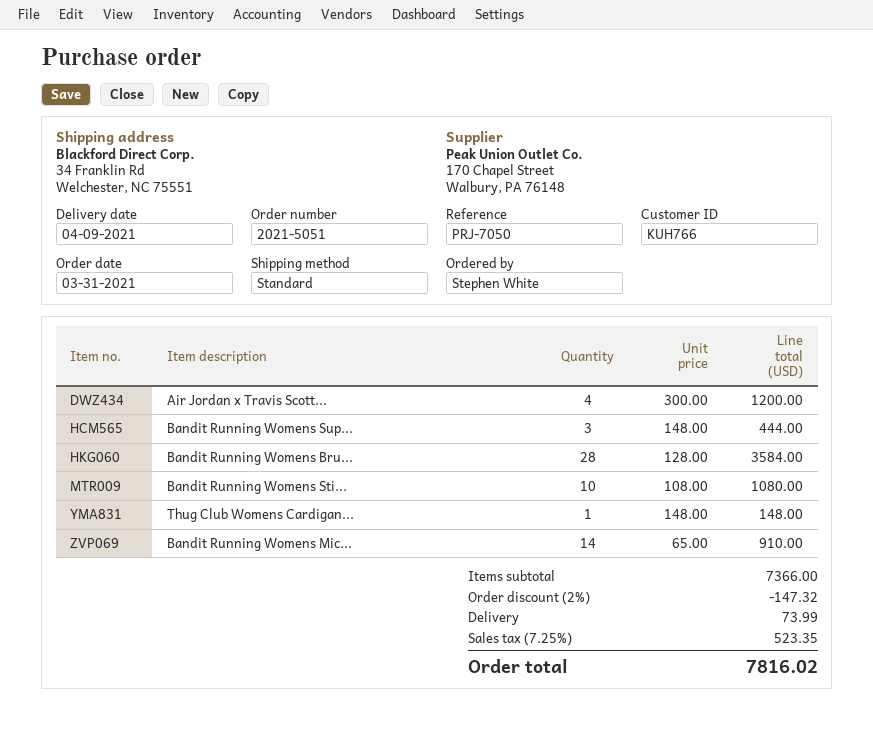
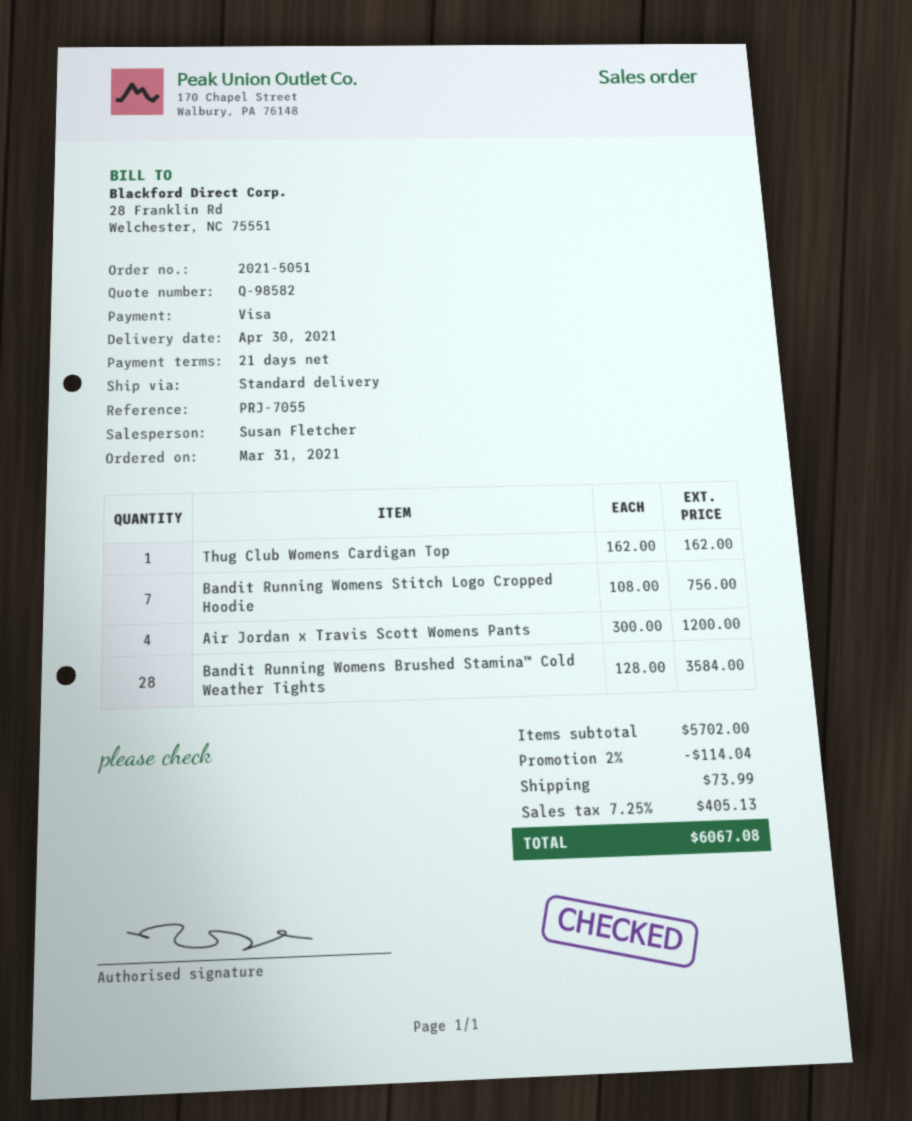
delivery date: 2021-04-09 -> 2021-04-30
reference: PRJ-7050 -> PRJ-7055
Bandit Running Womens Sup...: 3 x 148.00 = 444.00 -> none
Bandit Running Womens Sti...: 10 x 108.00 = 1080.00 -> 7 x 108.00 = 756.00
Thug Club Womens Cardigan...: 1 x 148.00 = 148.00 -> 1 x 162.00 = 162.00
Bandit Running Womens Mic...: 14 x 65.00 = 910.00 -> none
subtotal: 7366.00 -> 5702.00
discount: 2% = 147.32 -> 2% = 114.04
tax: 7.25% = 523.35 -> 7.25% = 405.13
total: 7816.02 -> 6067.08

